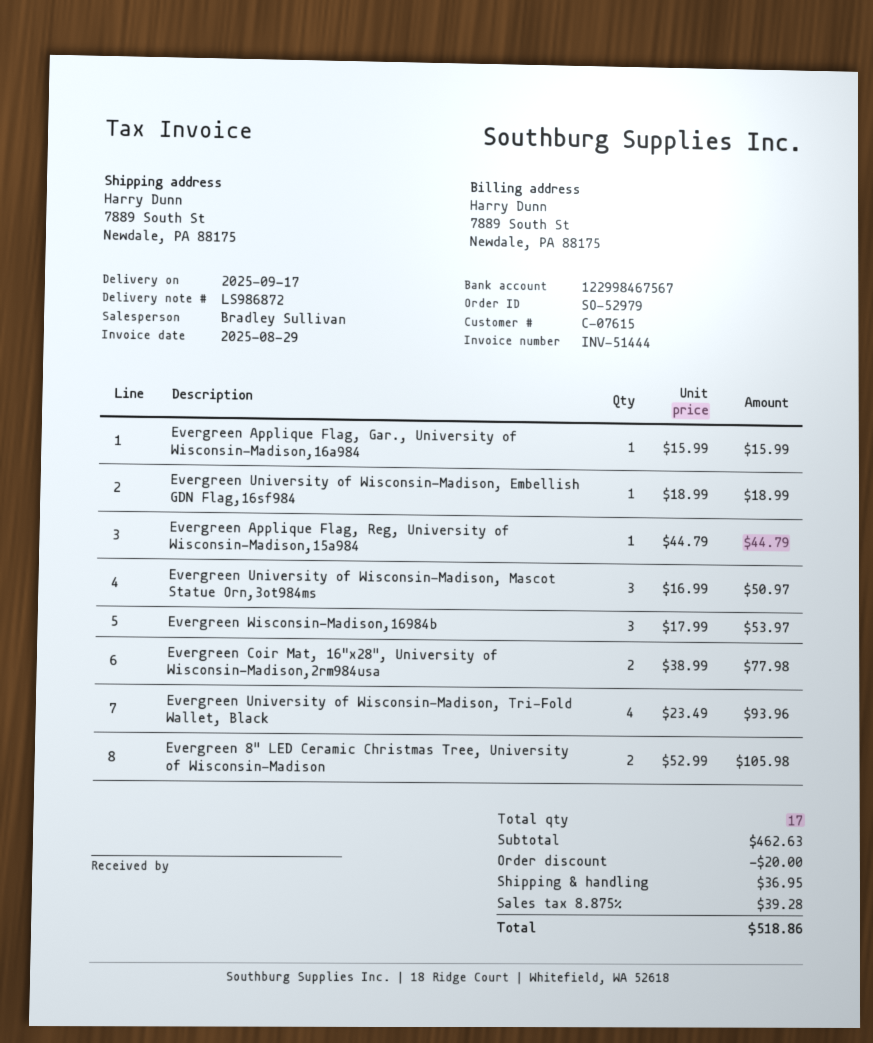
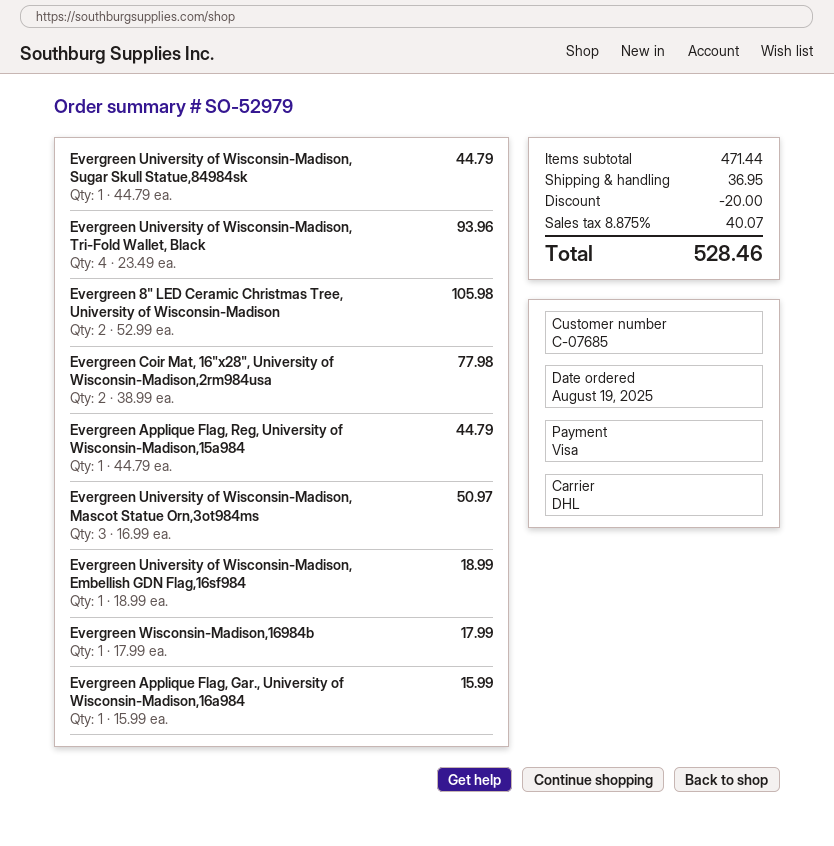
customer number: C-07615 -> C-07685
Evergreen Wisconsin-Madison,16984b: 3 x 17.99 = 53.97 -> 1 x 17.99 = 17.99
Evergreen University of Wisconsin-Madison, Sugar Skull Statue,84984sk: none -> 1 x 44.79 = 44.79
subtotal: 462.63 -> 471.44
tax: 8.875% = 39.28 -> 8.875% = 40.07
total: 518.86 -> 528.46

